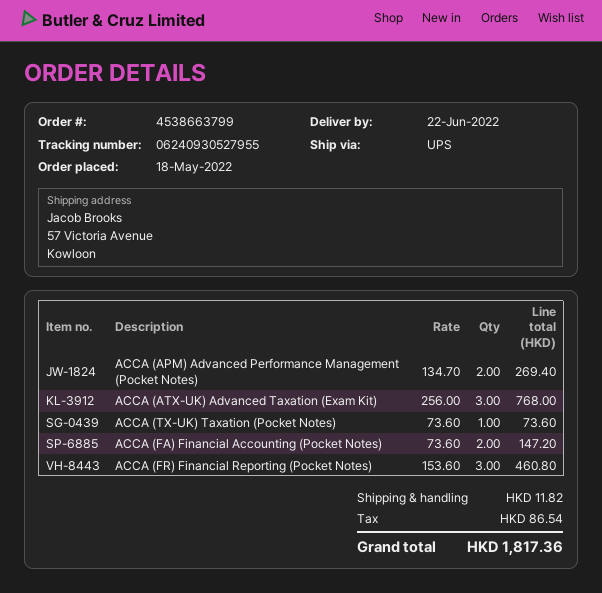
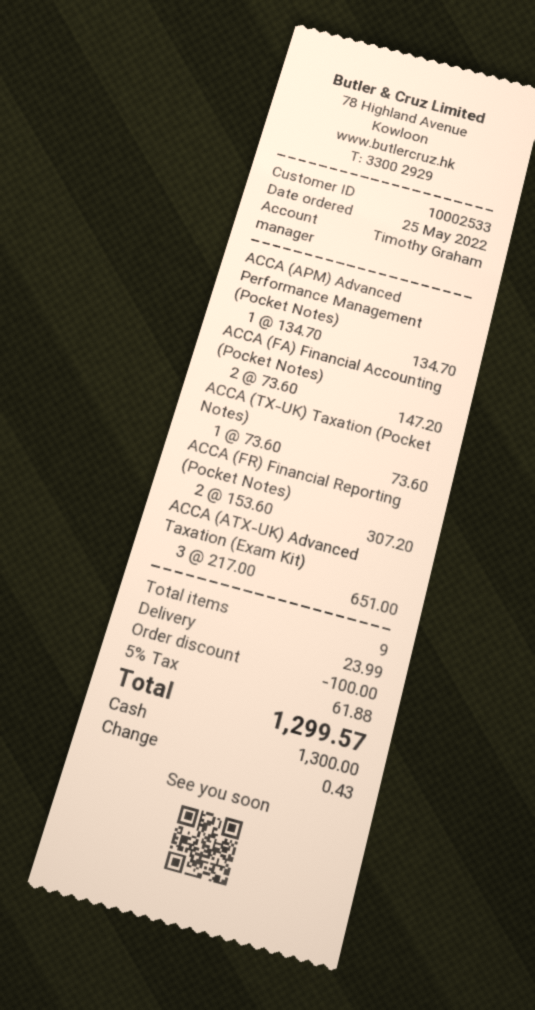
order date: 2022-05-18 -> 2022-05-25
ACCA (APM) Advanced Performance Management (Pocket Notes): 2 x 134.70 = 269.40 -> 1 x 134.70 = 134.70
ACCA (ATX-UK) Advanced Taxation (Exam Kit): 3 x 256.00 = 768.00 -> 3 x 217.00 = 651.00
ACCA (FR) Financial Reporting (Pocket Notes): 3 x 153.60 = 460.80 -> 2 x 153.60 = 307.20
discount: none -> 100.00
shipping: 11.82 -> 23.99
tax: 86.54 -> 61.88
total: 1817.36 -> 1299.57

